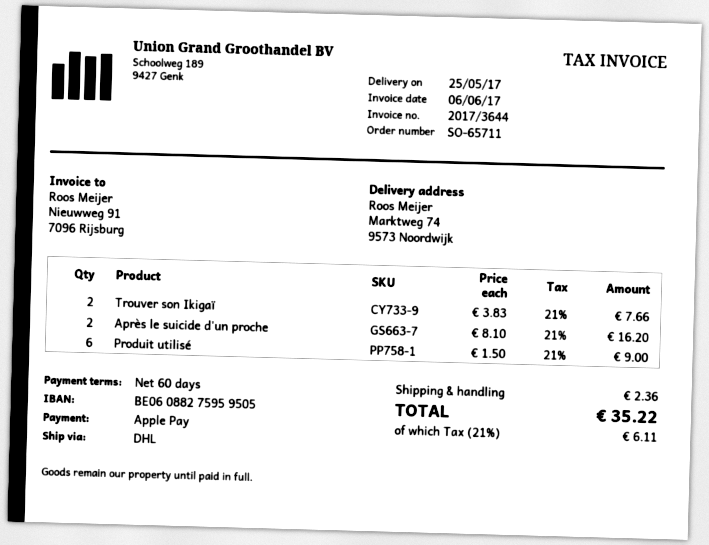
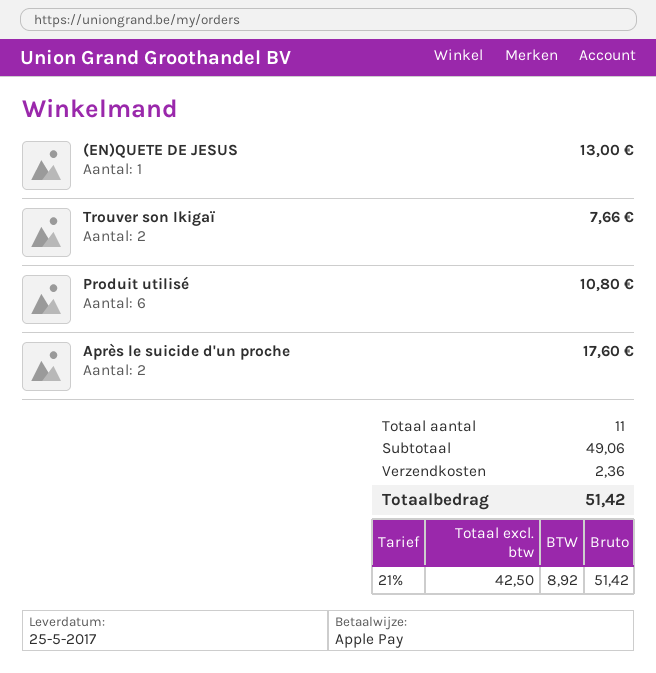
Après le suicide d'un proche: 2 for 16.20 -> 2 for 17.60
Produit utilisé: 6 for 9.00 -> 6 for 10.80
(EN)QUETE DE JESUS: none -> 1 for 13.00
tax: 21% = 6.11 -> 21% = 8.92
total: 35.22 -> 51.42

